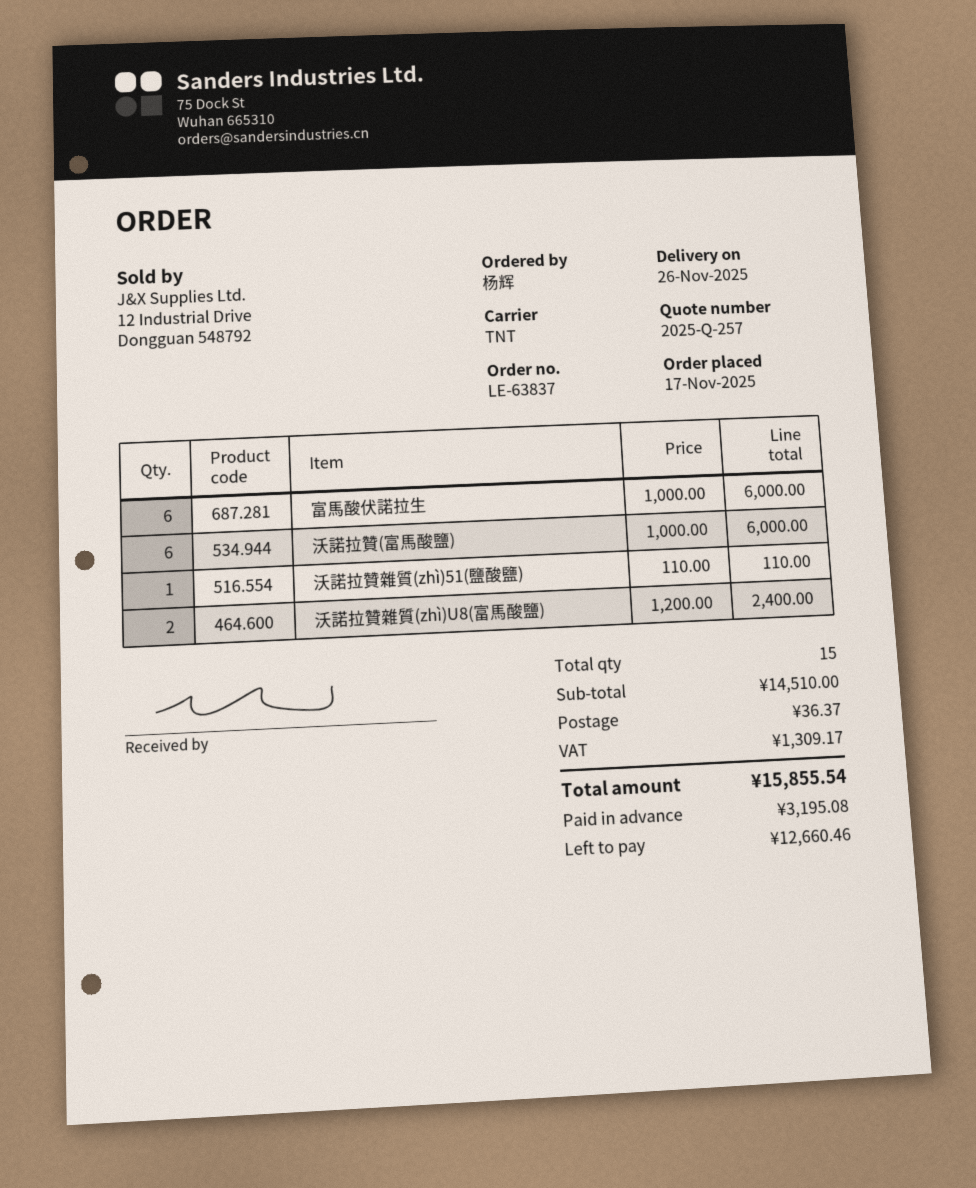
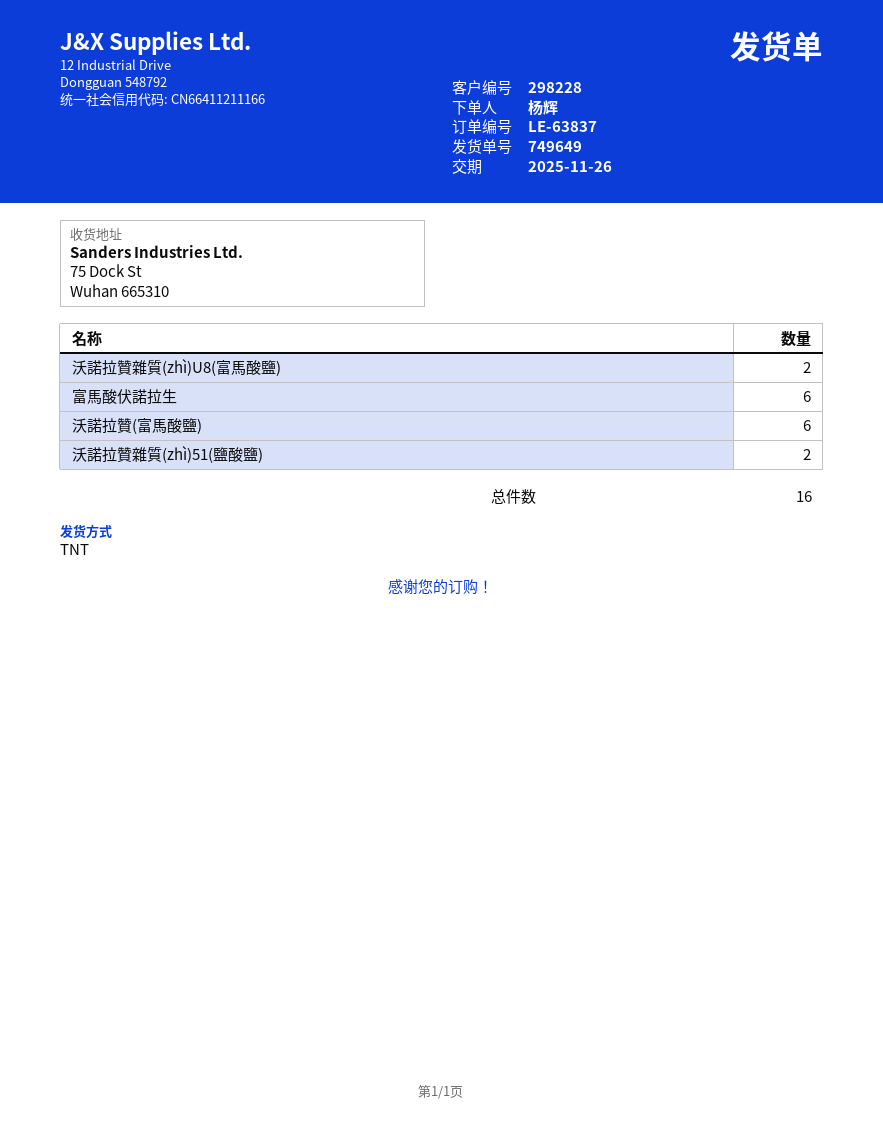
沃諾拉贊雜質(zhì)51(鹽酸鹽): 1 -> 2
total quantity: 15 -> 16

